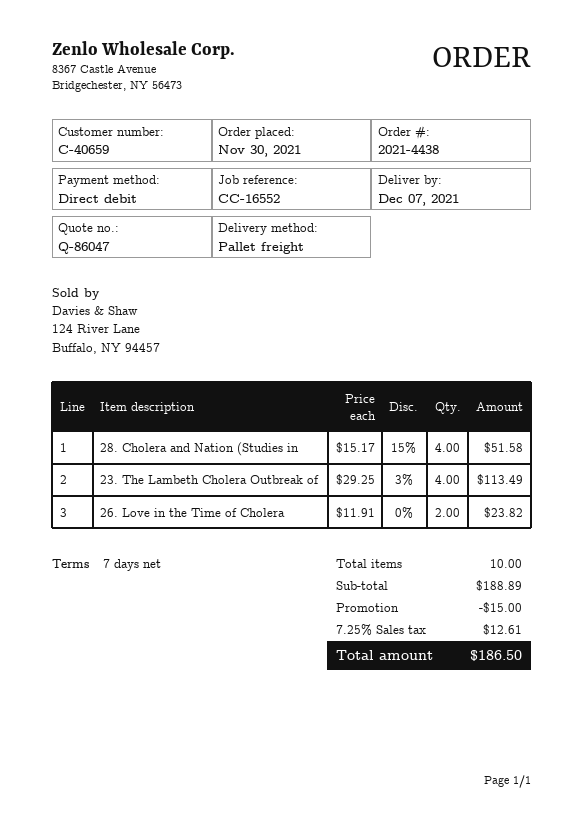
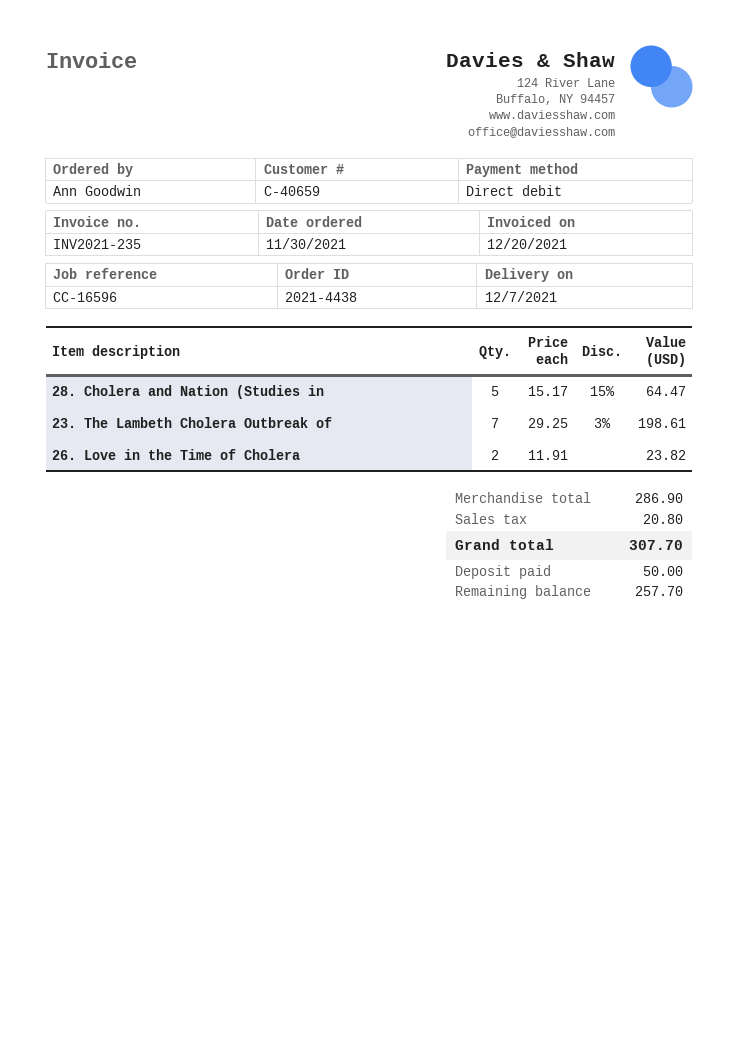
reference: CC-16552 -> CC-16596
28. Cholera and Nation (Studies in: 4 x 15.17 - 15% = 51.58 -> 5 x 15.17 - 15% = 64.47
23. The Lambeth Cholera Outbreak of: 4 x 29.25 - 3% = 113.49 -> 7 x 29.25 - 3% = 198.61
subtotal: 188.89 -> 286.90
discount: 15.00 -> none
tax: 12.61 -> 20.80
total: 186.50 -> 307.70

